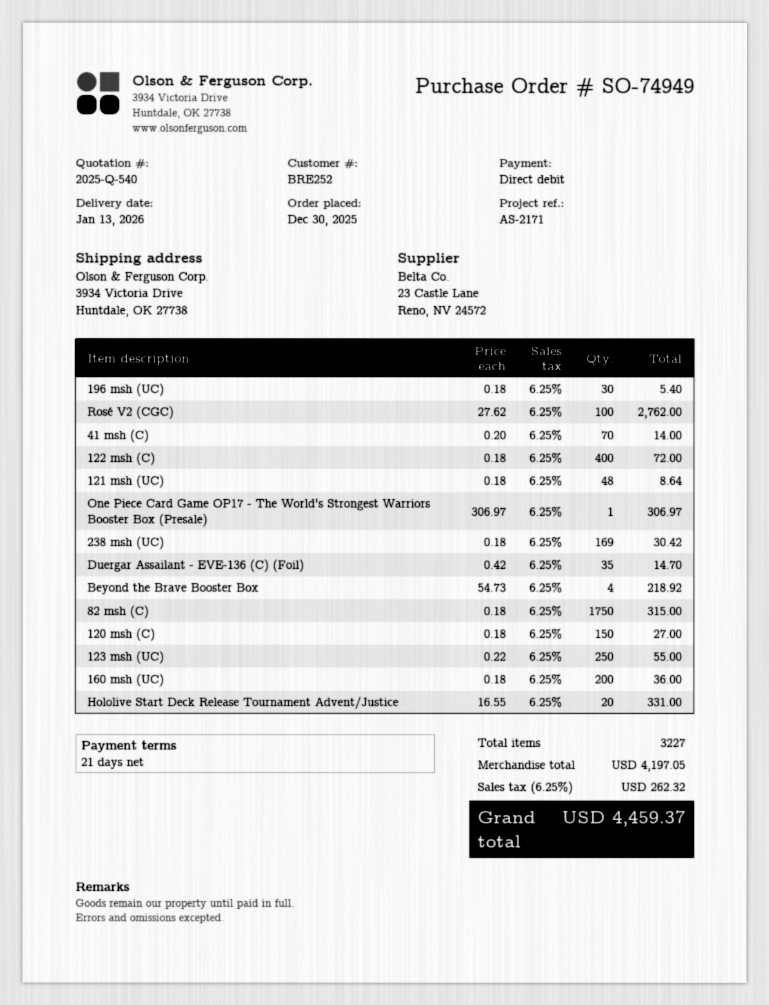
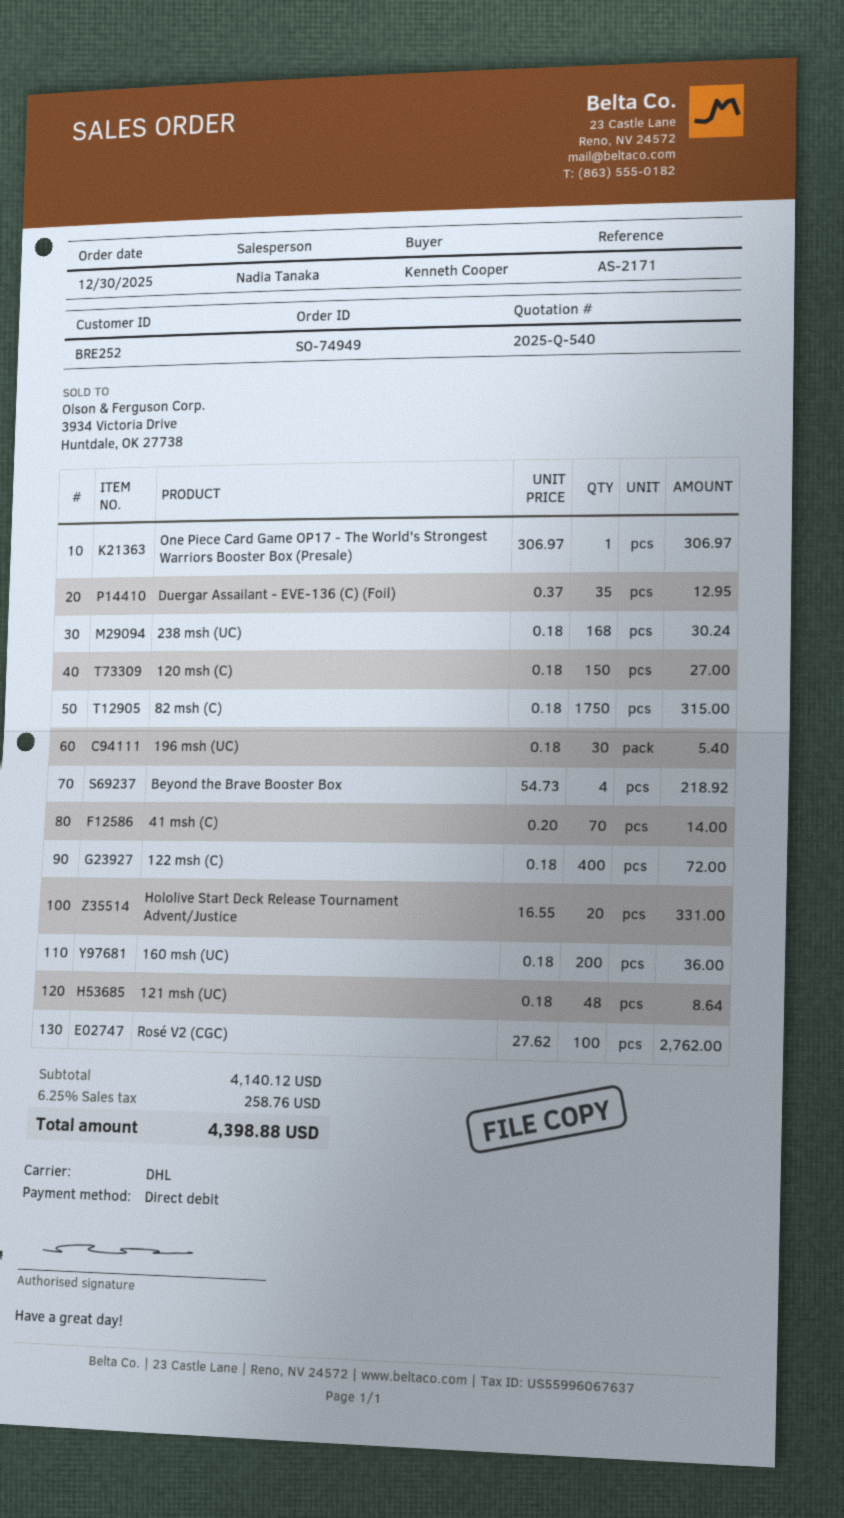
238 msh (UC): 169 x 0.18 = 30.42 -> 168 x 0.18 = 30.24
Duergar Assailant - EVE-136 (C) (Foil): 35 x 0.42 = 14.70 -> 35 x 0.37 = 12.95
123 msh (UC): 250 x 0.22 = 55.00 -> none
subtotal: 4197.05 -> 4140.12
tax: 6.25% = 262.32 -> 6.25% = 258.76
total: 4459.37 -> 4398.88

